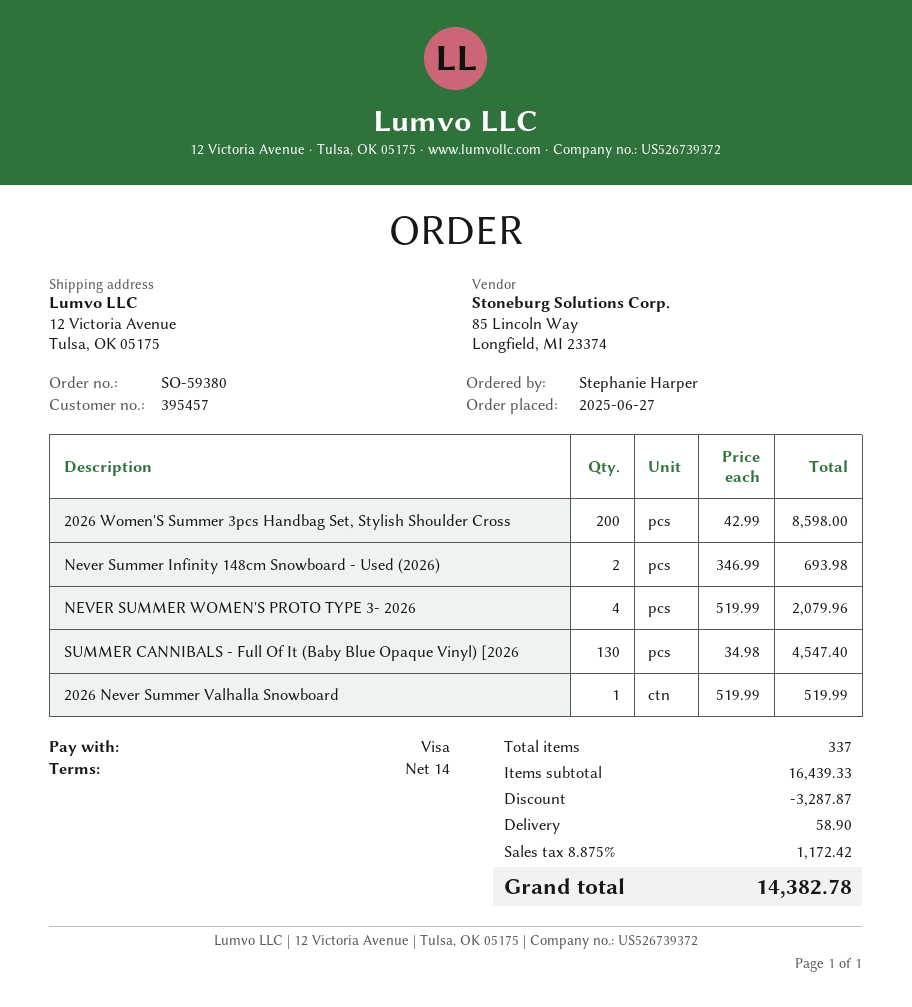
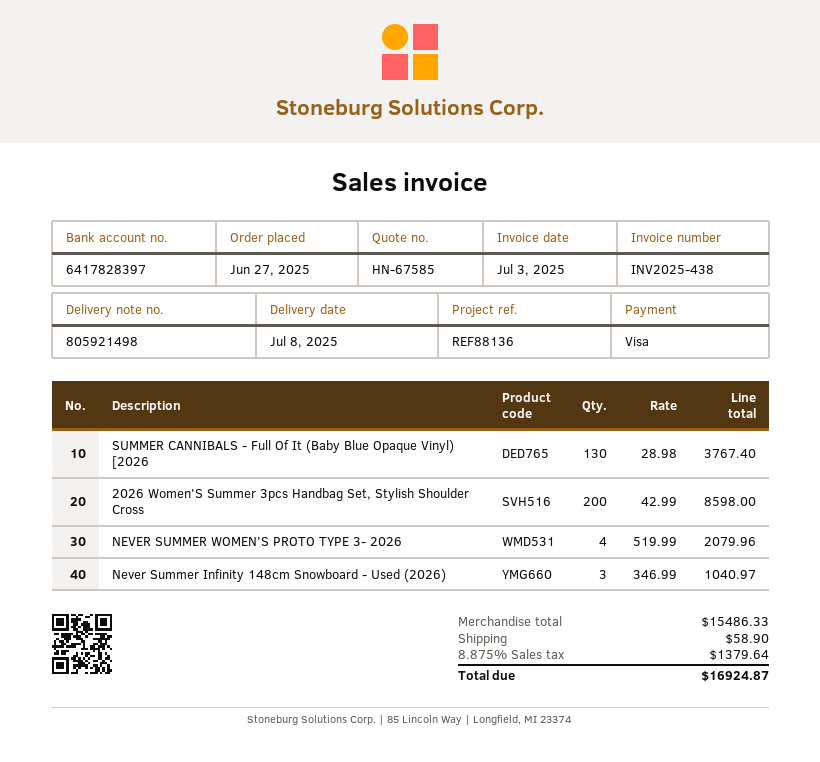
Never Summer Infinity 148cm Snowboard - Used (2026): 2 x 346.99 = 693.98 -> 3 x 346.99 = 1040.97
SUMMER CANNIBALS - Full Of It (Baby Blue Opaque Vinyl) [2026: 130 x 34.98 = 4547.40 -> 130 x 28.98 = 3767.40
2026 Never Summer Valhalla Snowboard: 1 x 519.99 = 519.99 -> none
subtotal: 16439.33 -> 15486.33
discount: 3287.87 -> none
tax: 8.875% = 1172.42 -> 8.875% = 1379.64
total: 14382.78 -> 16924.87

